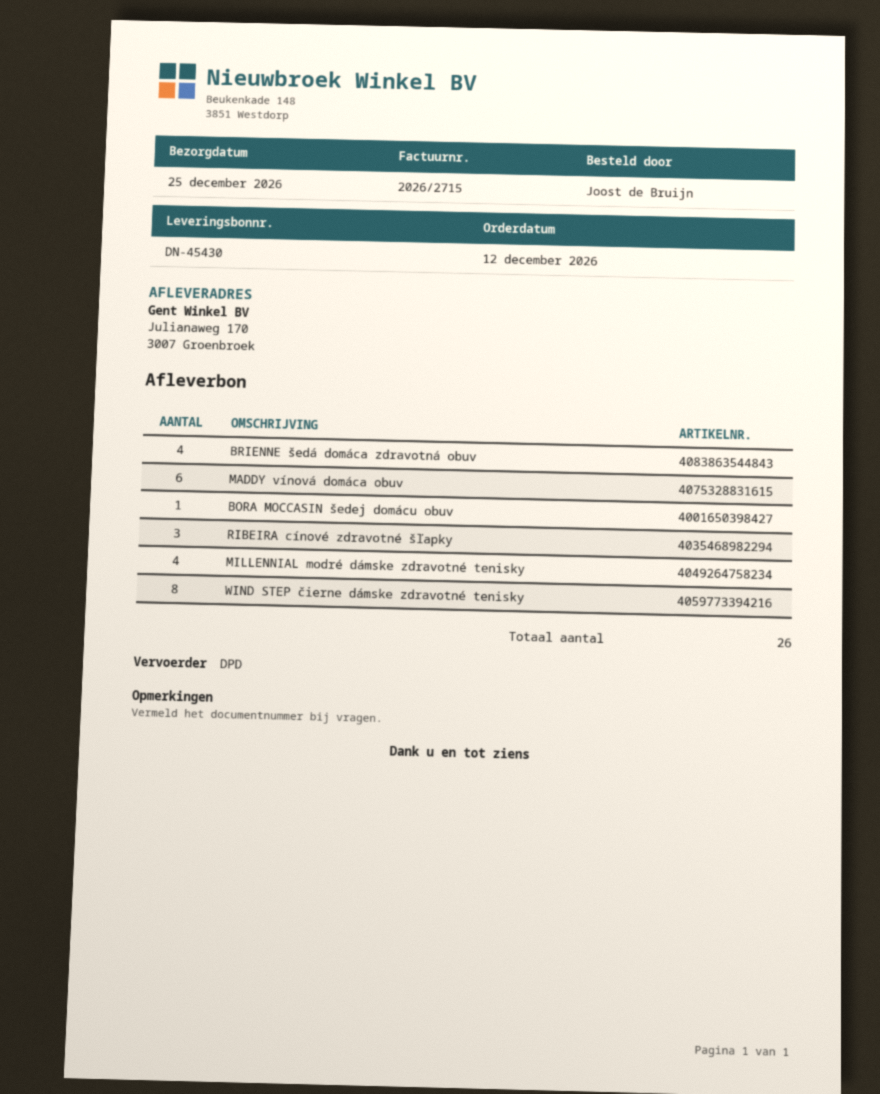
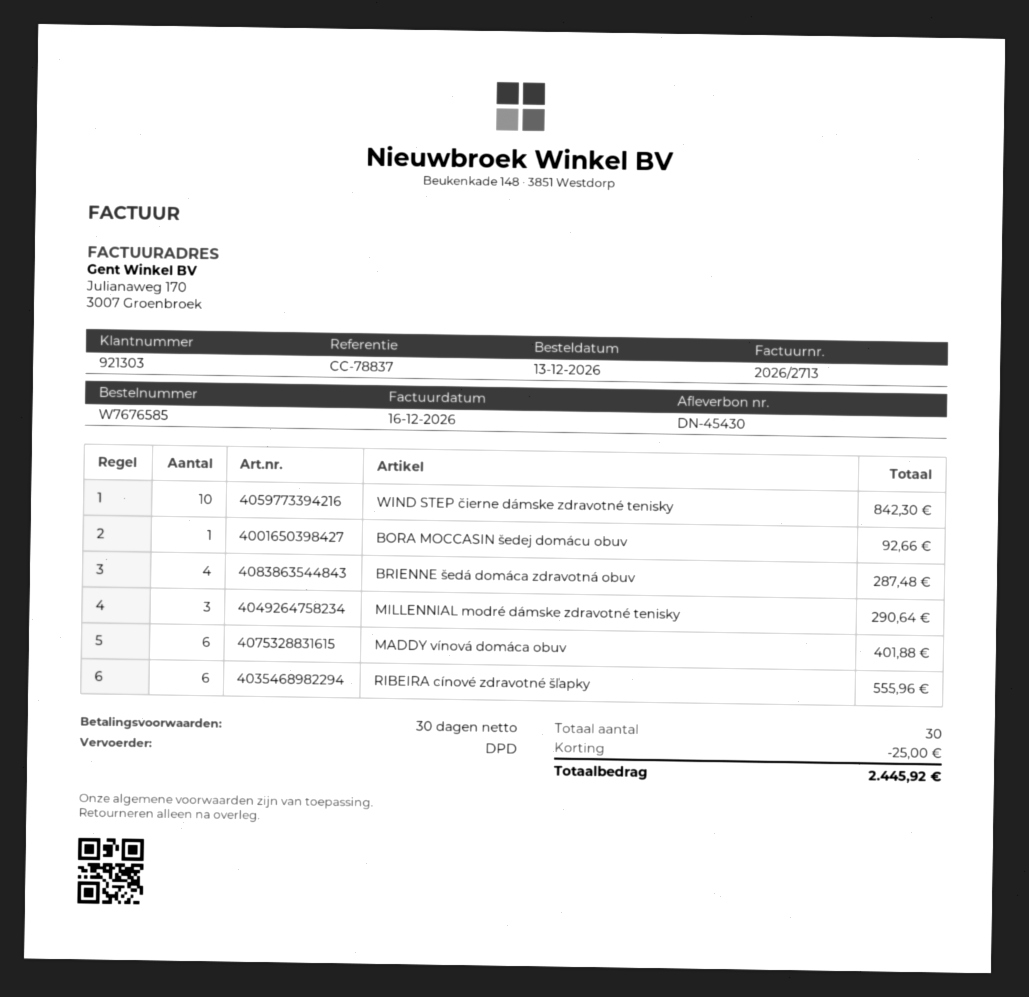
order date: 2026-12-12 -> 2026-12-13
invoice number: 2026/2715 -> 2026/2713
RIBEIRA cínové zdravotné šľapky: 3 -> 6
MILLENNIAL modré dámske zdravotné tenisky: 4 -> 3
WIND STEP čierne dámske zdravotné tenisky: 8 -> 10
total quantity: 26 -> 30

